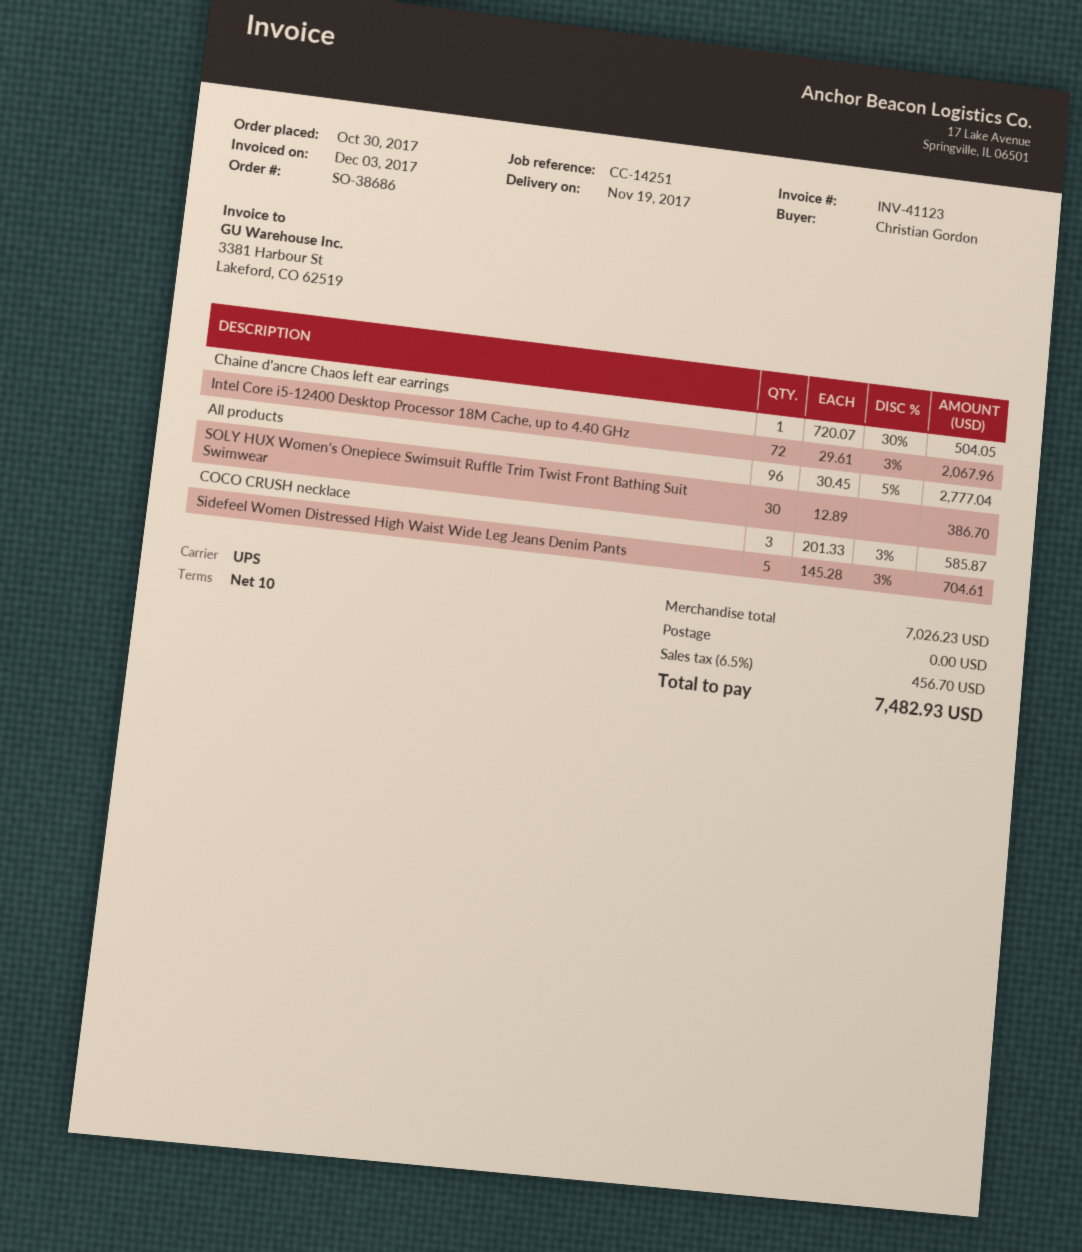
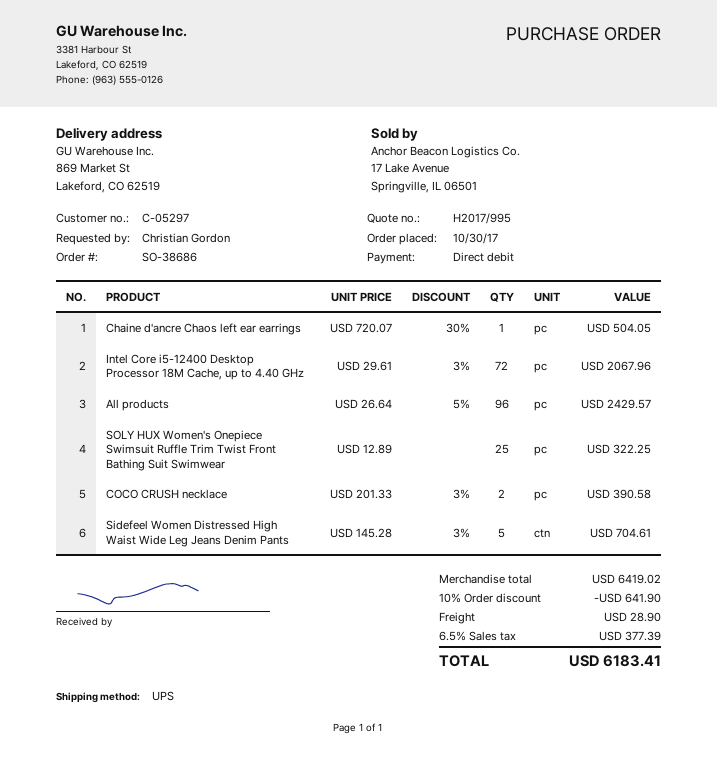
All products: 96 x 30.45 - 5% = 2777.04 -> 96 x 26.64 - 5% = 2429.57
SOLY HUX Women's Onepiece Swimsuit Ruffle Trim Twist Front Bathing Suit Swimwear: 30 x 12.89 = 386.70 -> 25 x 12.89 = 322.25
COCO CRUSH necklace: 3 x 201.33 - 3% = 585.87 -> 2 x 201.33 - 3% = 390.58
subtotal: 7026.23 -> 6419.02
discount: none -> 10% = 641.90
shipping: 0.00 -> 28.90
tax: 6.5% = 456.70 -> 6.5% = 377.39
total: 7482.93 -> 6183.41

